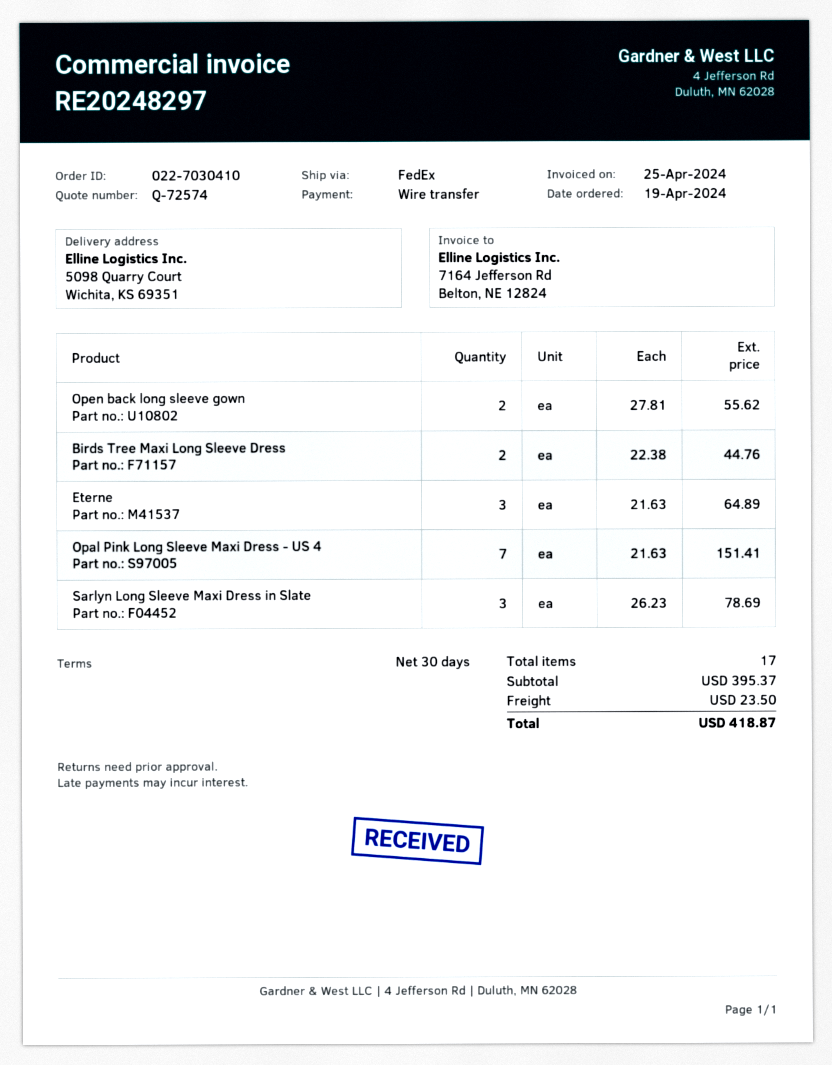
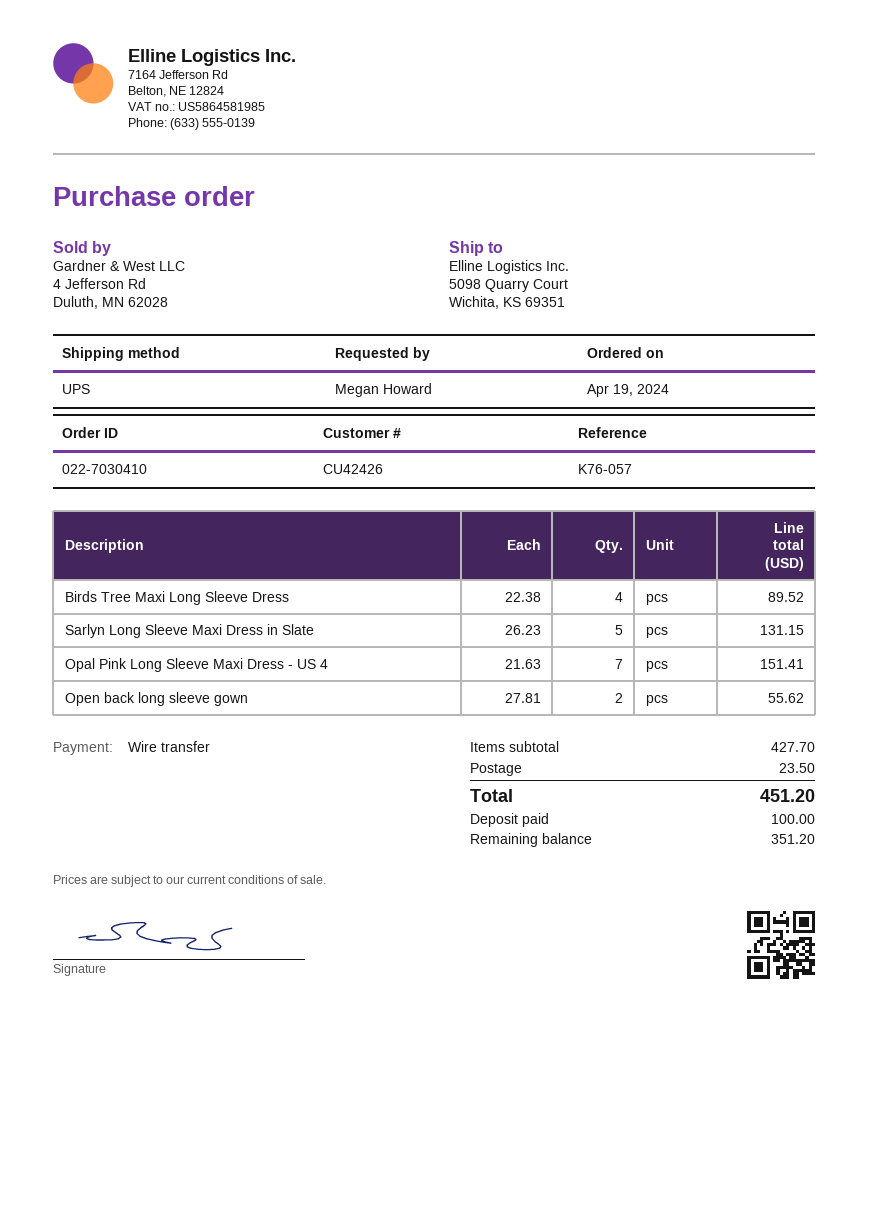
shipping method: FedEx -> UPS
Birds Tree Maxi Long Sleeve Dress: 2 x 22.38 = 44.76 -> 4 x 22.38 = 89.52
Eterne: 3 x 21.63 = 64.89 -> none
Sarlyn Long Sleeve Maxi Dress in Slate: 3 x 26.23 = 78.69 -> 5 x 26.23 = 131.15
subtotal: 395.37 -> 427.70
total: 418.87 -> 451.20

